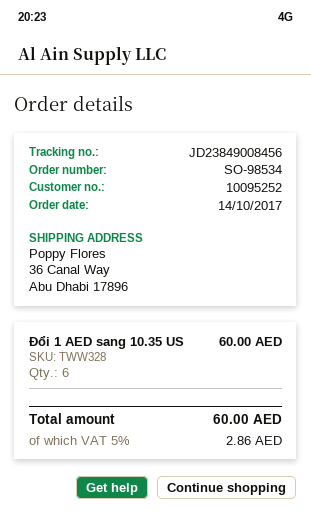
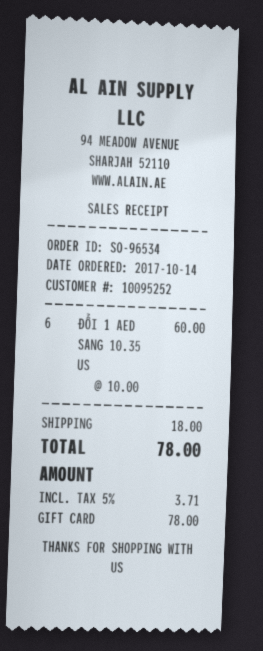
order number: SO-98534 -> SO-96534
shipping: none -> 18.00
tax: 5% = 2.86 -> 5% = 3.71
total: 60.00 -> 78.00

